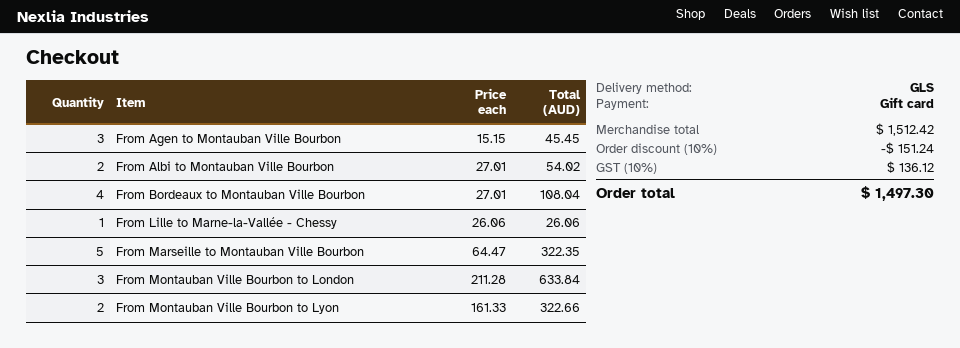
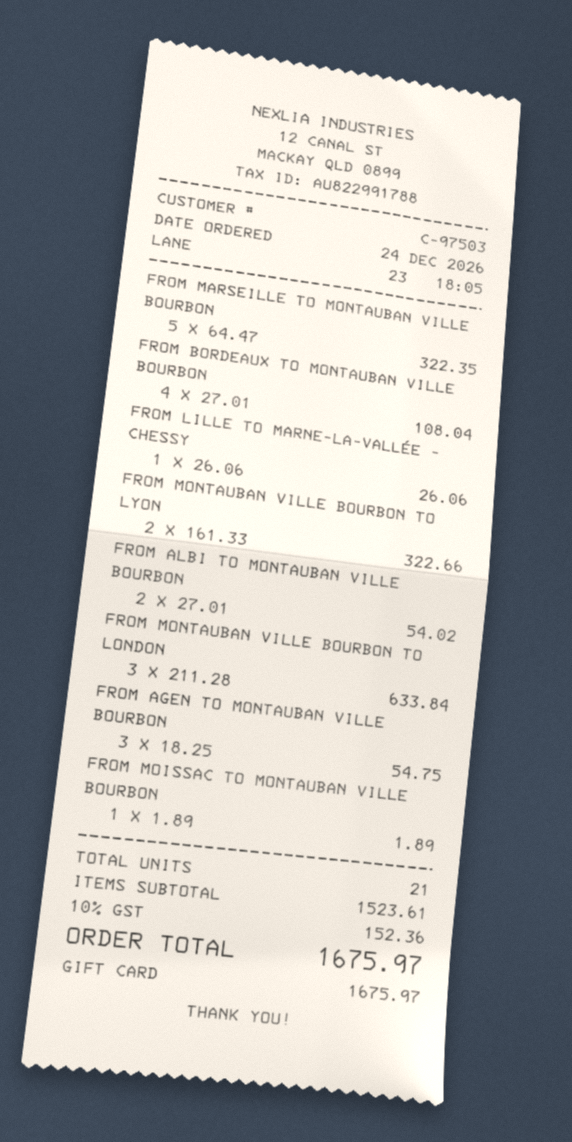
From Agen to Montauban Ville Bourbon: 3 x 15.15 = 45.45 -> 3 x 18.25 = 54.75
FROM MOISSAC TO MONTAUBAN VILLE BOURBON: none -> 1 x 1.89 = 1.89
subtotal: 1512.42 -> 1523.61
discount: 10% = 151.24 -> none
tax: 10% = 136.12 -> 10% = 152.36
total: 1497.30 -> 1675.97

